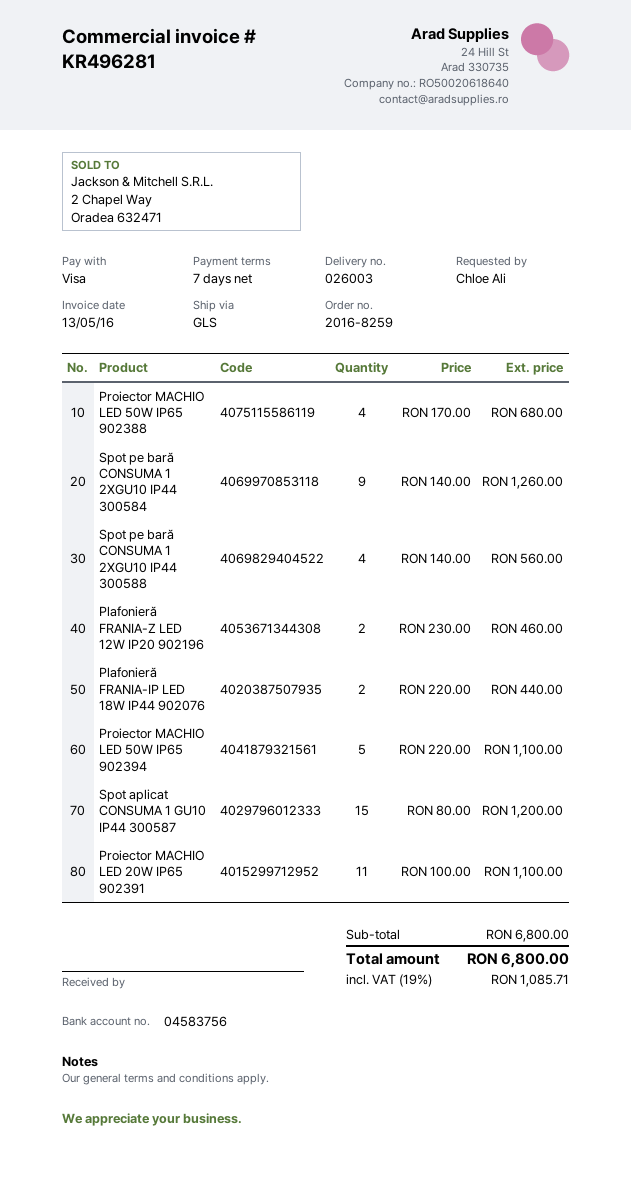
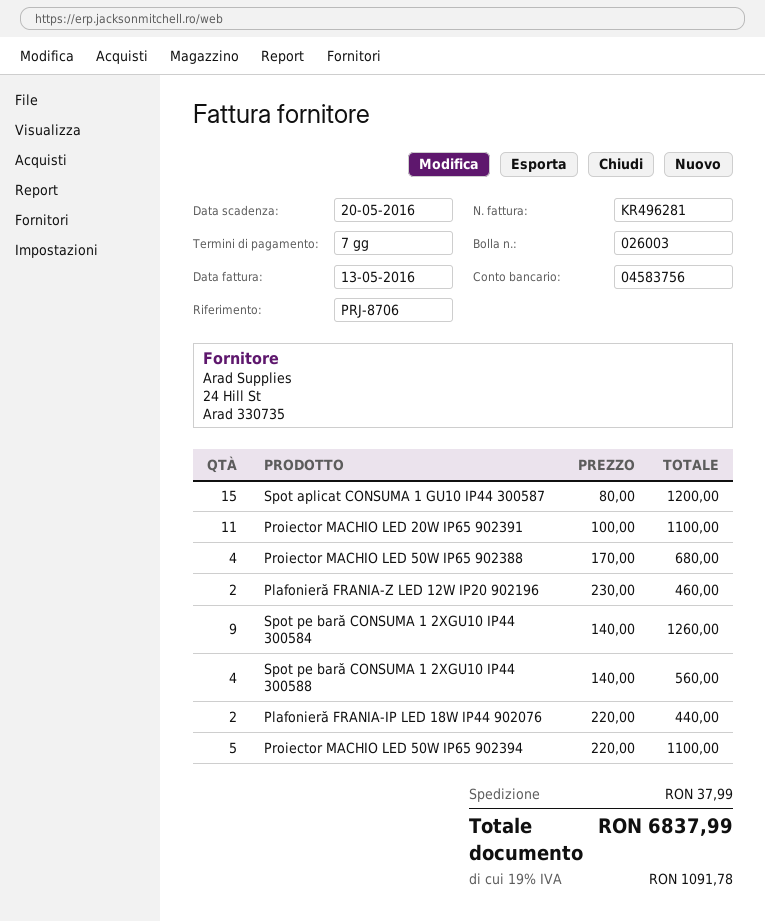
shipping: none -> 37.99
tax: 19% = 1085.71 -> 19% = 1091.78
total: 6800.00 -> 6837.99

